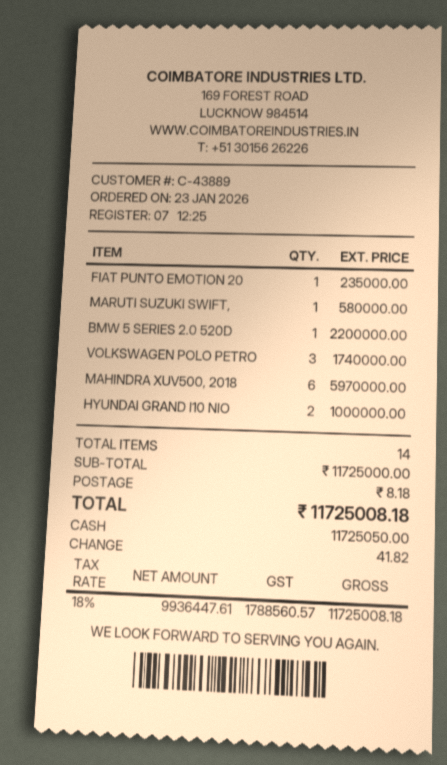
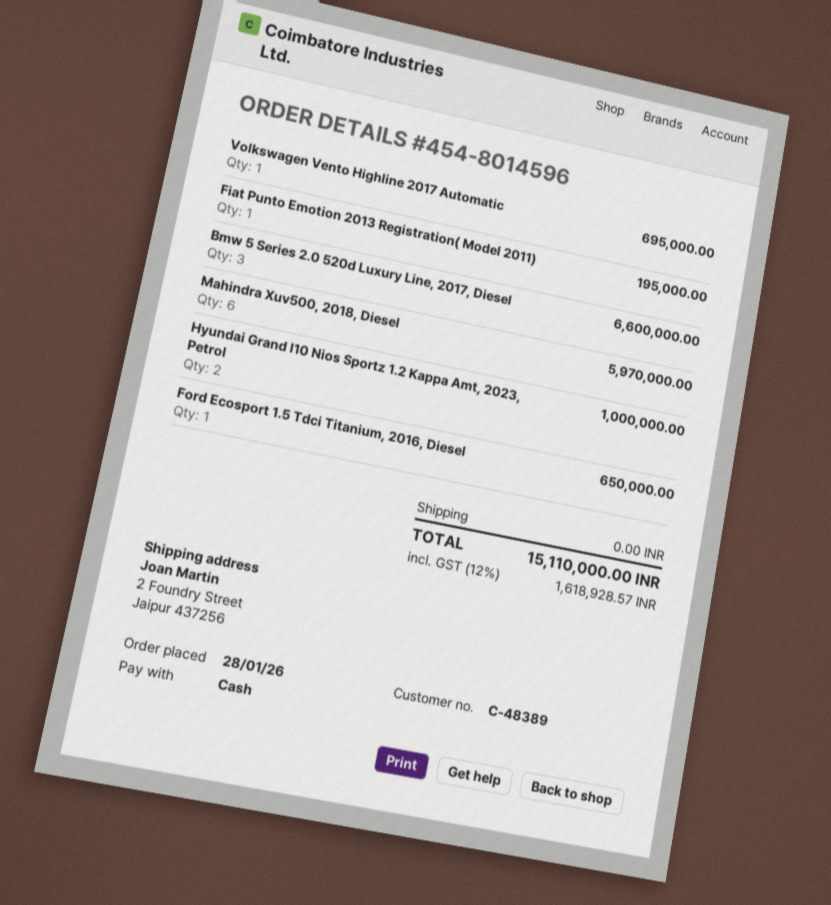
order date: 2026-01-23 -> 2026-01-28
customer number: C-43889 -> C-48389
FIAT PUNTO EMOTION 20: 1 for 235000.00 -> 1 for 195000.00
MARUTI SUZUKI SWIFT,: 1 for 580000.00 -> none
BMW 5 SERIES 2.0 520D: 1 for 2200000.00 -> 3 for 6600000.00
VOLKSWAGEN POLO PETRO: 3 for 1740000.00 -> none
Volkswagen Vento Highline 2017 Automatic: none -> 1 for 695000.00
Ford Ecosport 1.5 Tdci Titanium, 2016, Diesel: none -> 1 for 650000.00
shipping: 8.18 -> 0.00
tax: 18% = 1788560.57 -> 12% = 1618928.57
total: 11725008.18 -> 15110000.00

